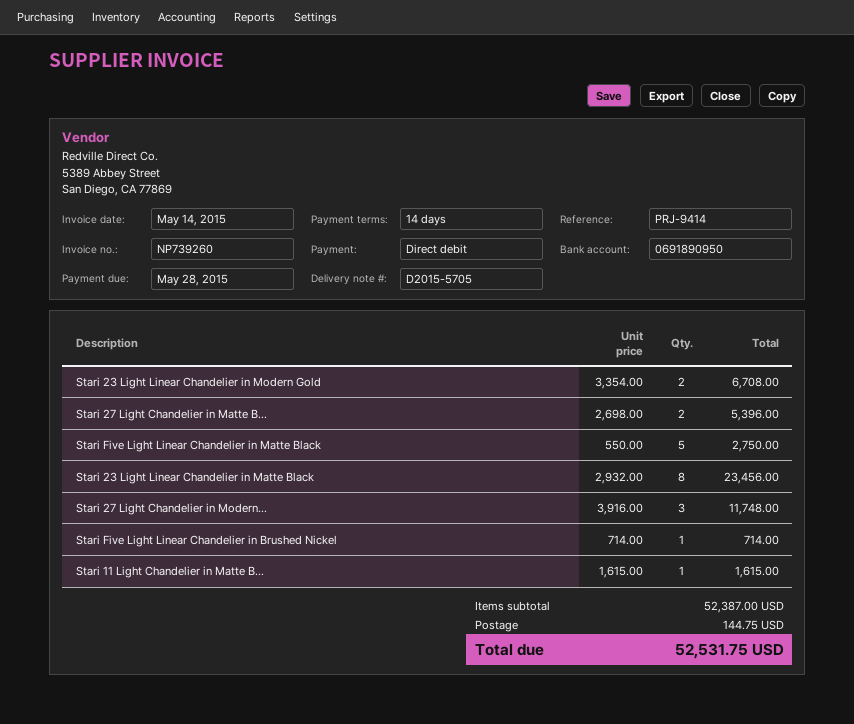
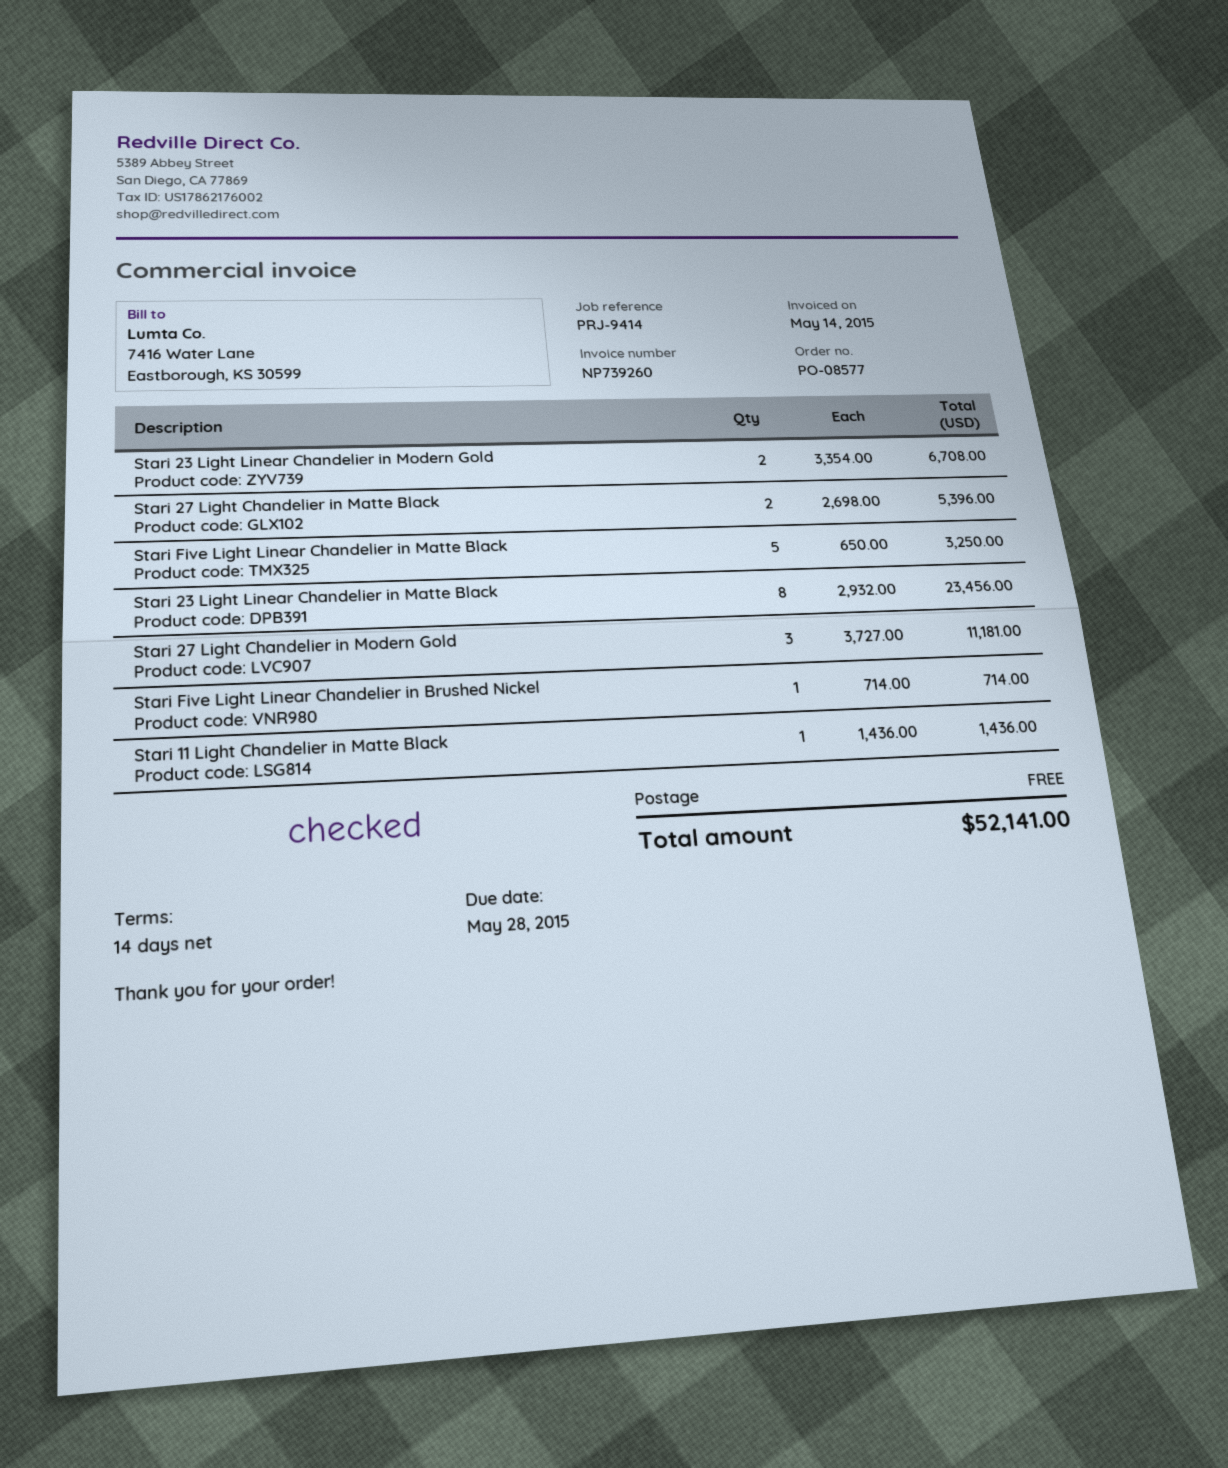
Stari Five Light Linear Chandelier in Matte Black: 5 x 550.00 = 2750.00 -> 5 x 650.00 = 3250.00
Stari 27 Light Chandelier in Modern...: 3 x 3916.00 = 11748.00 -> 3 x 3727.00 = 11181.00
Stari 11 Light Chandelier in Matte B...: 1 x 1615.00 = 1615.00 -> 1 x 1436.00 = 1436.00
shipping: 144.75 -> 0.00
total: 52531.75 -> 52141.00

